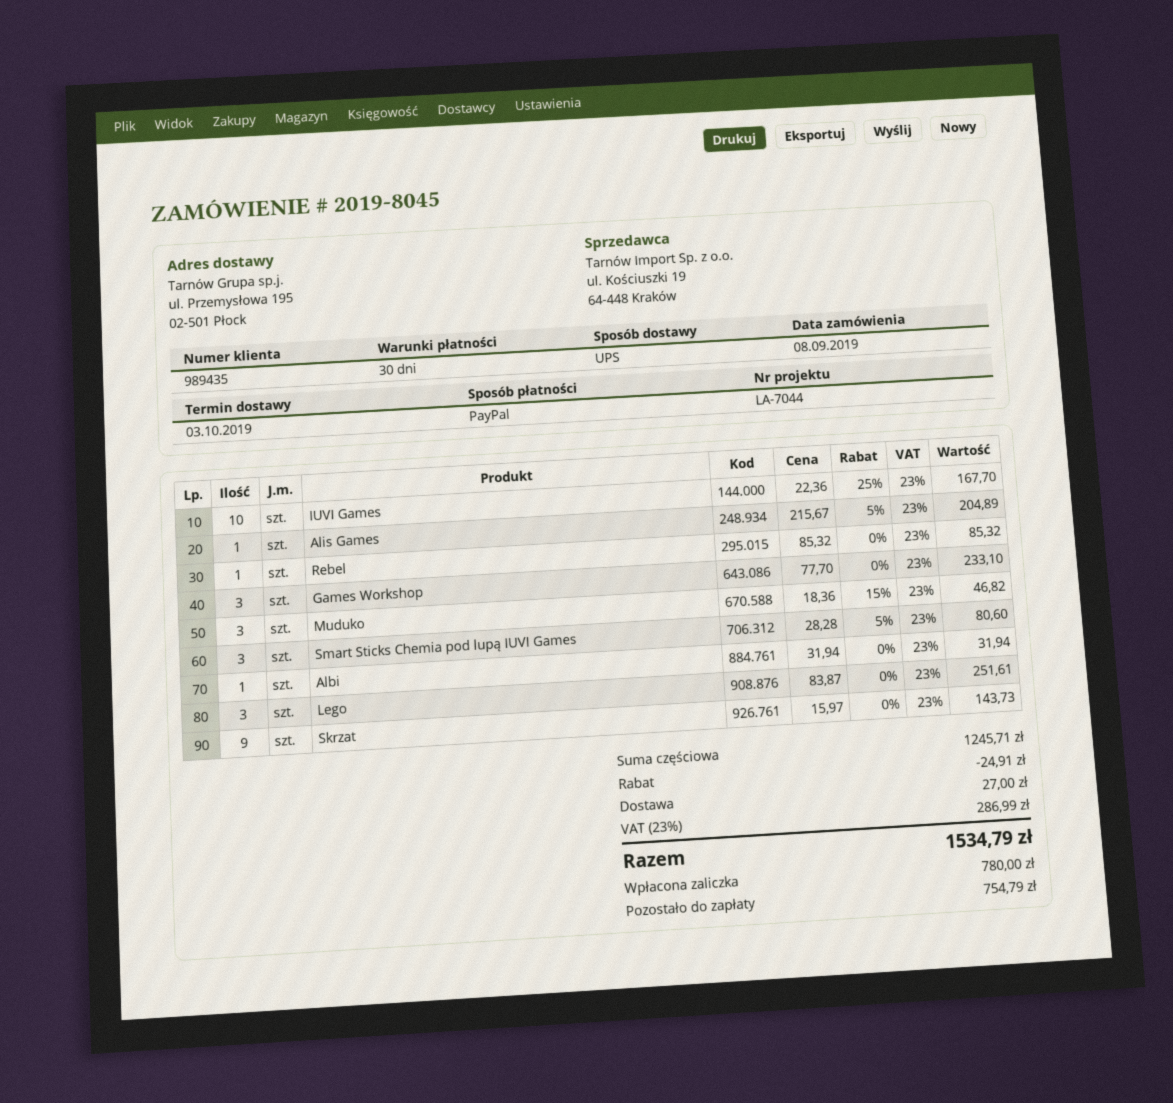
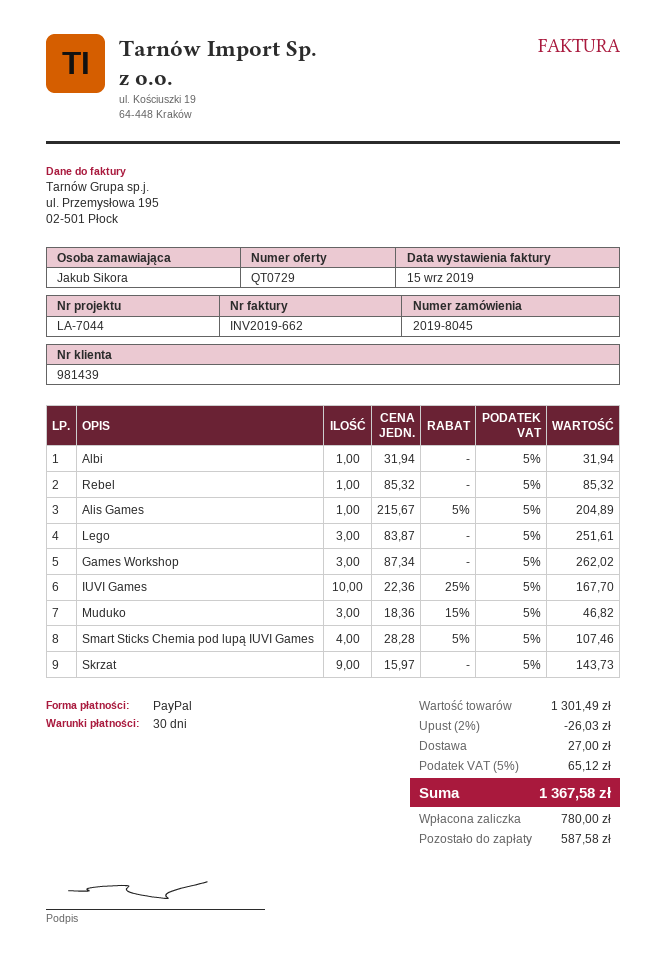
customer number: 989435 -> 981439
Games Workshop: 3 x 77.70 = 233.10 -> 3 x 87.34 = 262.02
Smart Sticks Chemia pod lupą IUVI Games: 3 x 28.28 - 5% = 80.60 -> 4 x 28.28 - 5% = 107.46
subtotal: 1245.71 -> 1301.49
discount: 24.91 -> 26.03
tax: 23% = 286.99 -> 5% = 65.12
total: 1534.79 -> 1367.58
balance: 754.79 -> 587.58

